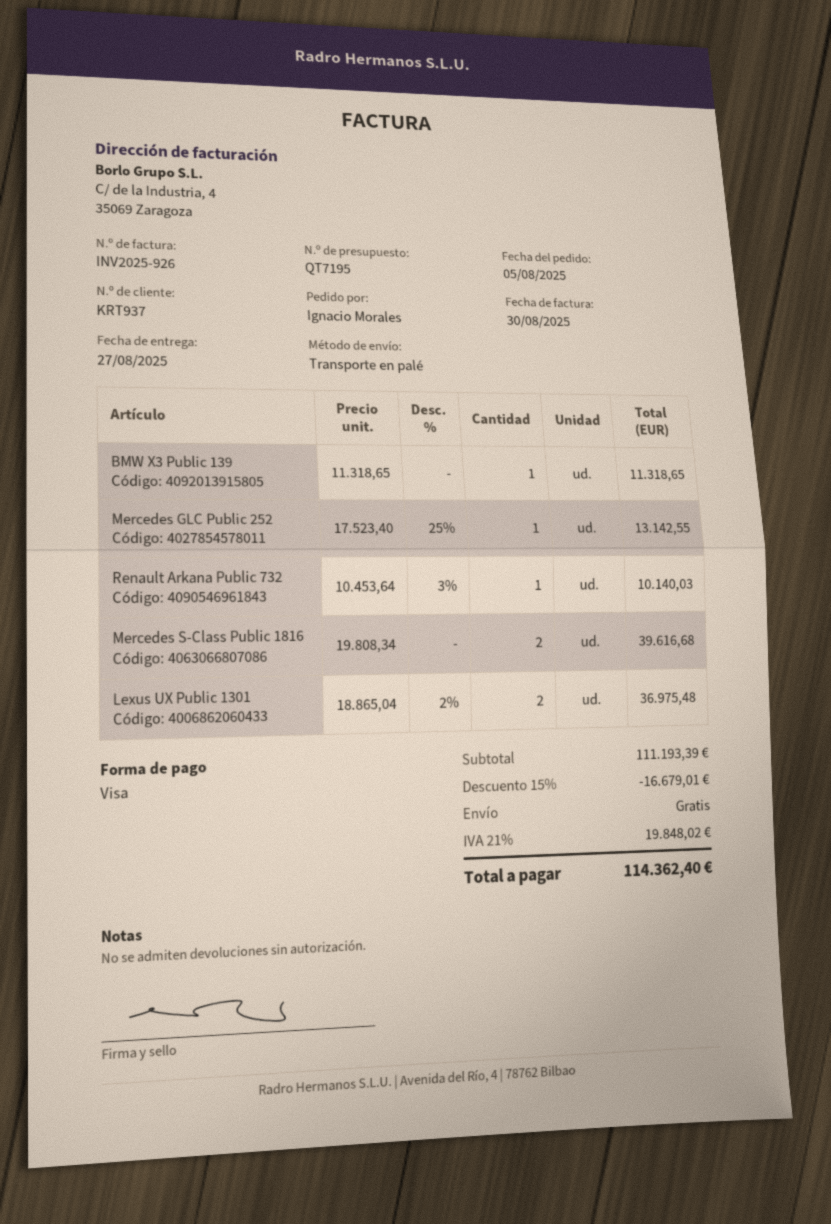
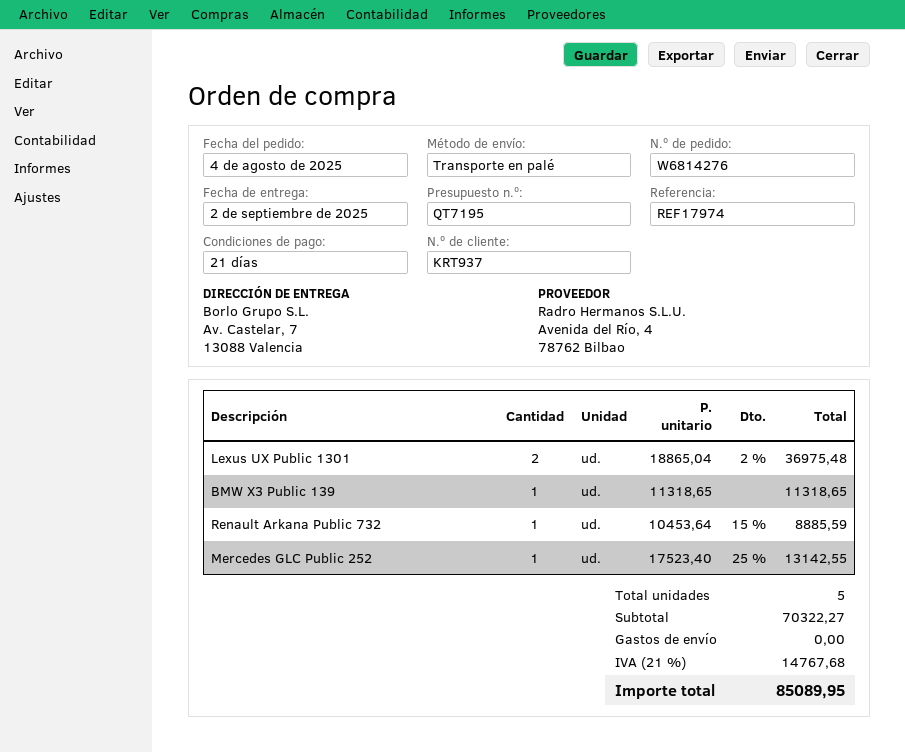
order date: 2025-08-05 -> 2025-08-04
delivery date: 2025-08-27 -> 2025-09-02
Renault Arkana Public 732: 1 x 10453.64 - 3% = 10140.03 -> 1 x 10453.64 - 15% = 8885.59
Mercedes S-Class Public 1816: 2 x 19808.34 = 39616.68 -> none
subtotal: 111193.39 -> 70322.27
discount: 15% = 16679.01 -> none
tax: 21% = 19848.02 -> 21% = 14767.68
total: 114362.40 -> 85089.95

